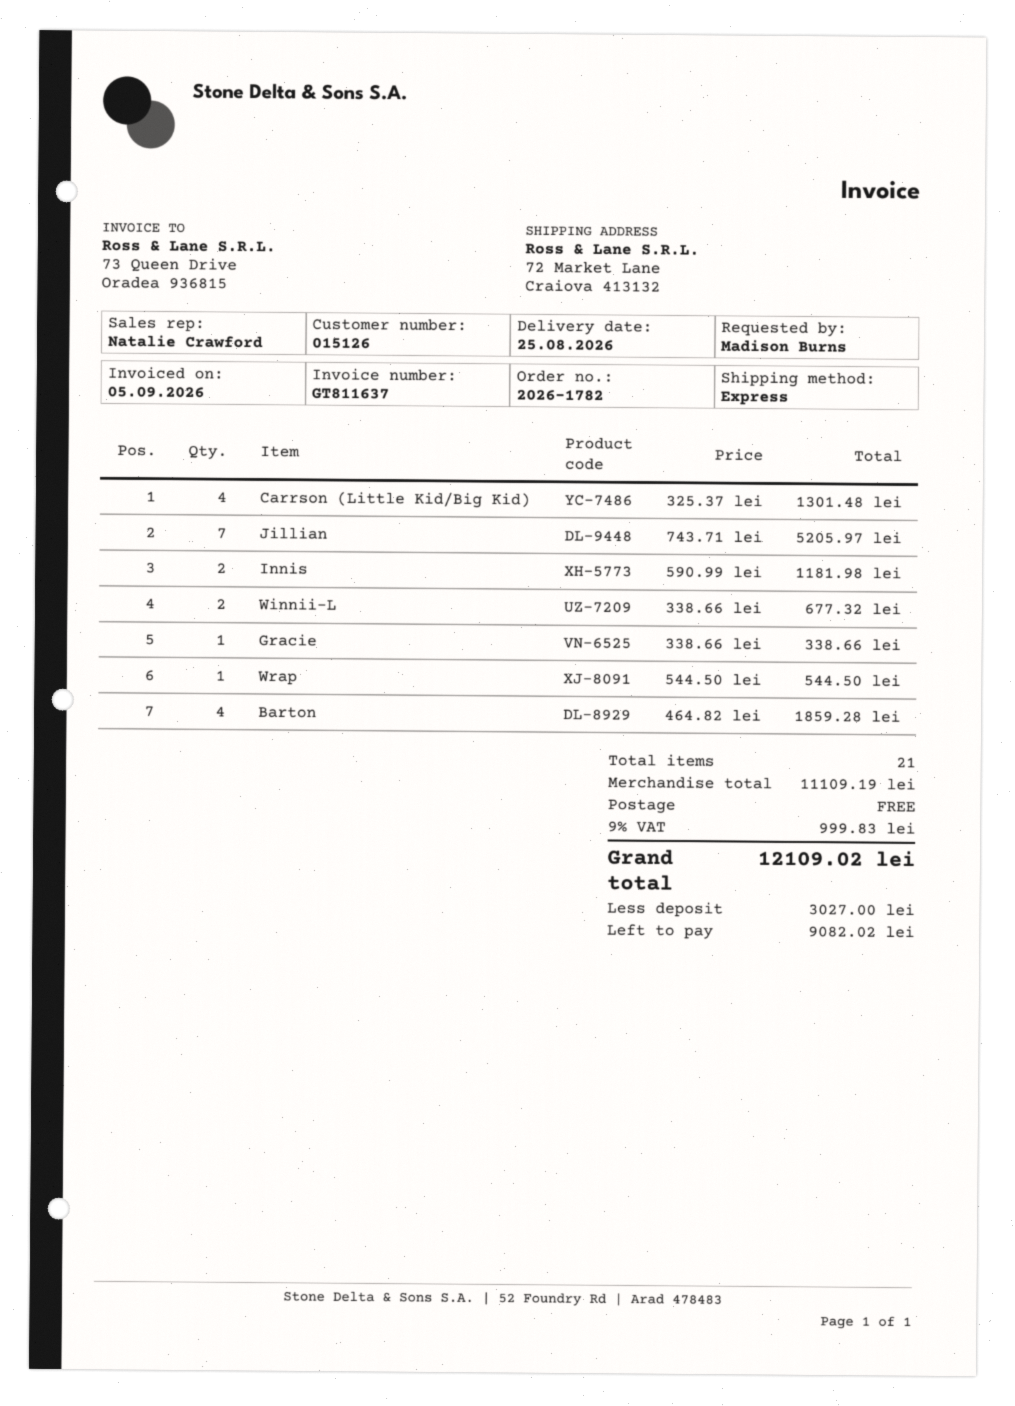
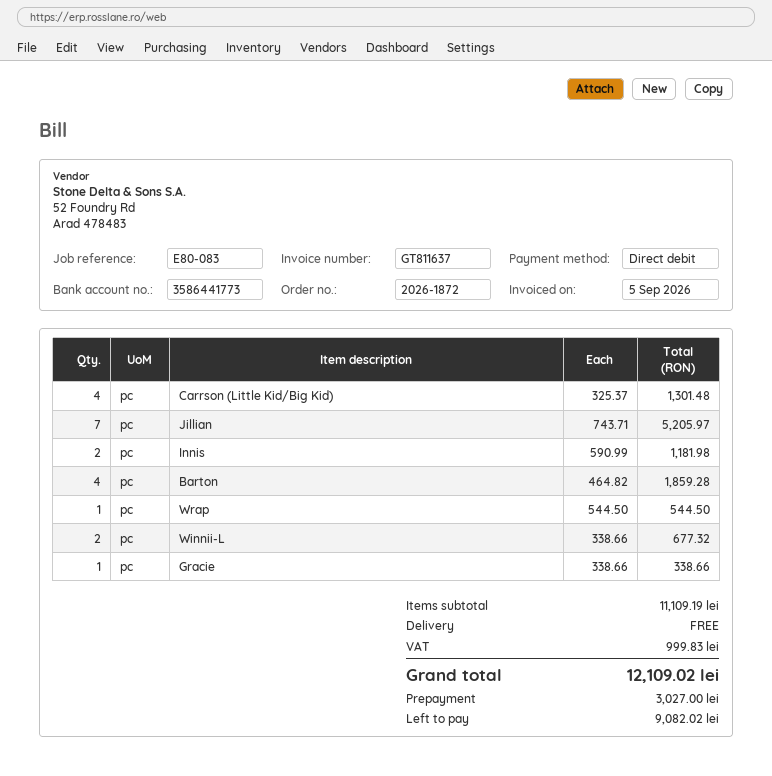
order number: 2026-1782 -> 2026-1872

